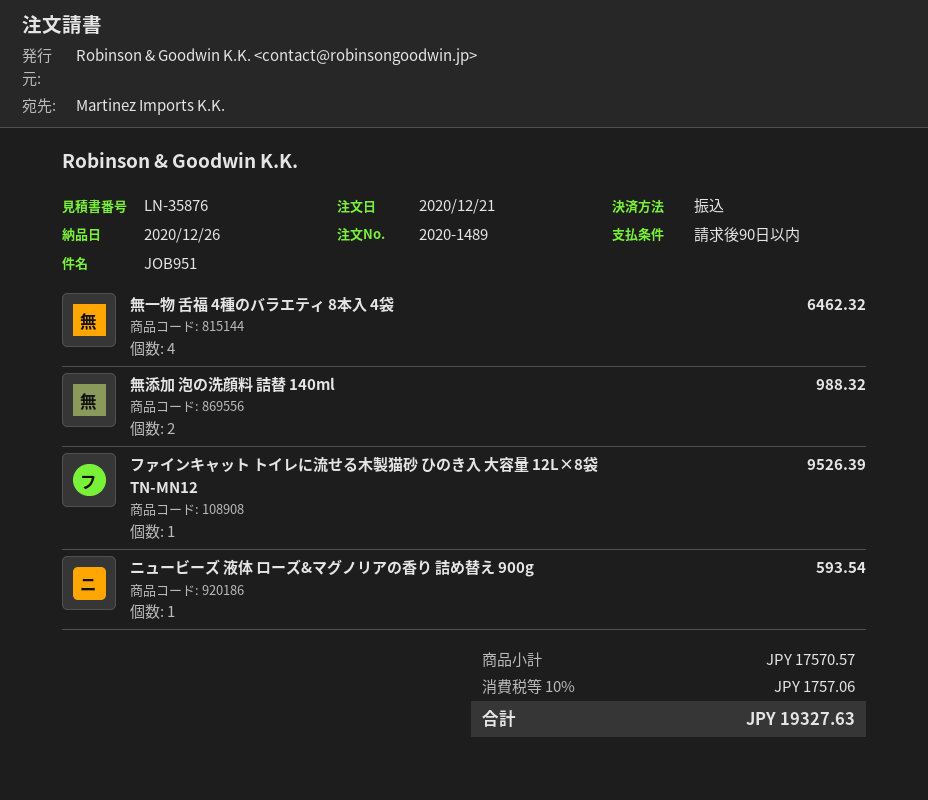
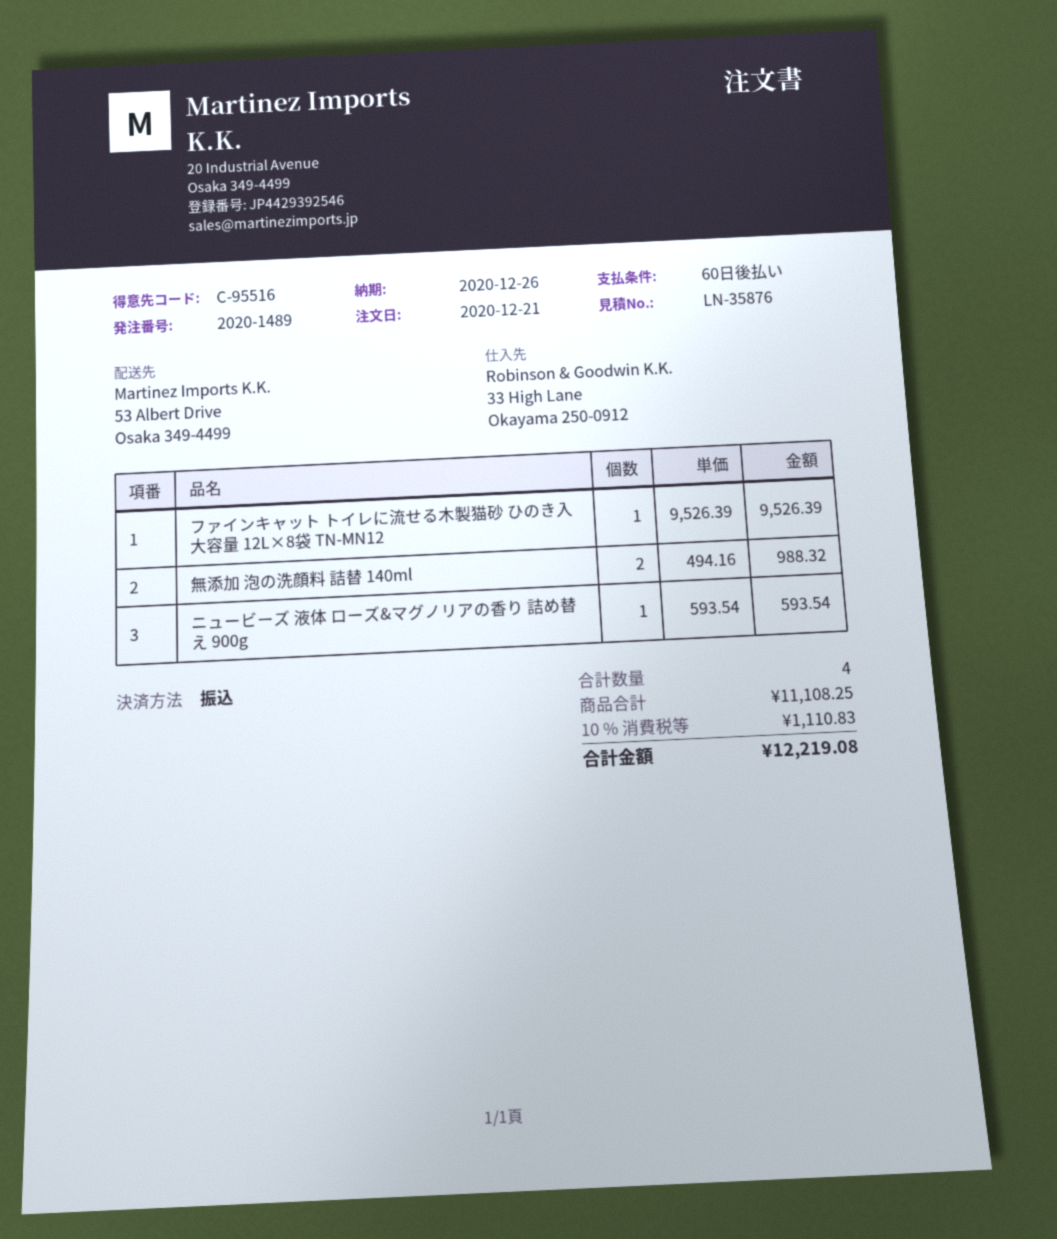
payment terms: 90 days -> 60 days
無一物 舌福 4種のバラエティ 8本入 4袋: 4 for 6462.32 -> none
subtotal: 17570.57 -> 11108.25
tax: 10% = 1757.06 -> 10% = 1110.83
total: 19327.63 -> 12219.08

